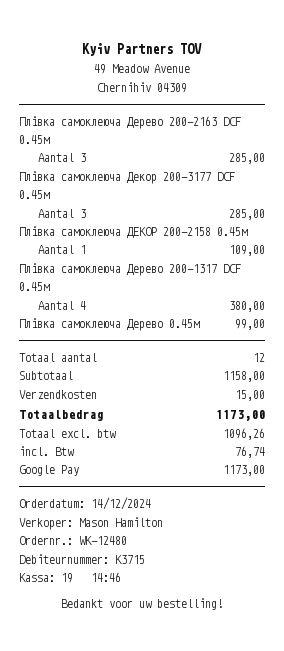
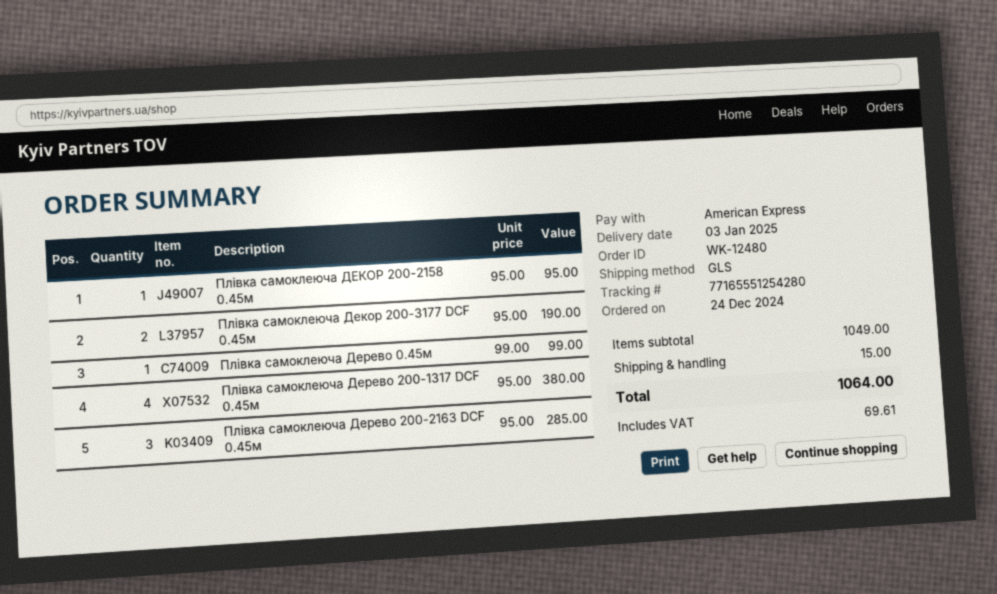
order date: 2024-12-14 -> 2024-12-24
payment method: Google Pay -> American Express
Плівка самоклеюча Декор 200-3177 DCF 0.45м: 3 for 285.00 -> 2 for 190.00
Плівка самоклеюча ДЕКОР 200-2158 0.45м: 1 for 109.00 -> 1 for 95.00
subtotal: 1158.00 -> 1049.00
tax: 76.74 -> 69.61
total: 1173.00 -> 1064.00

